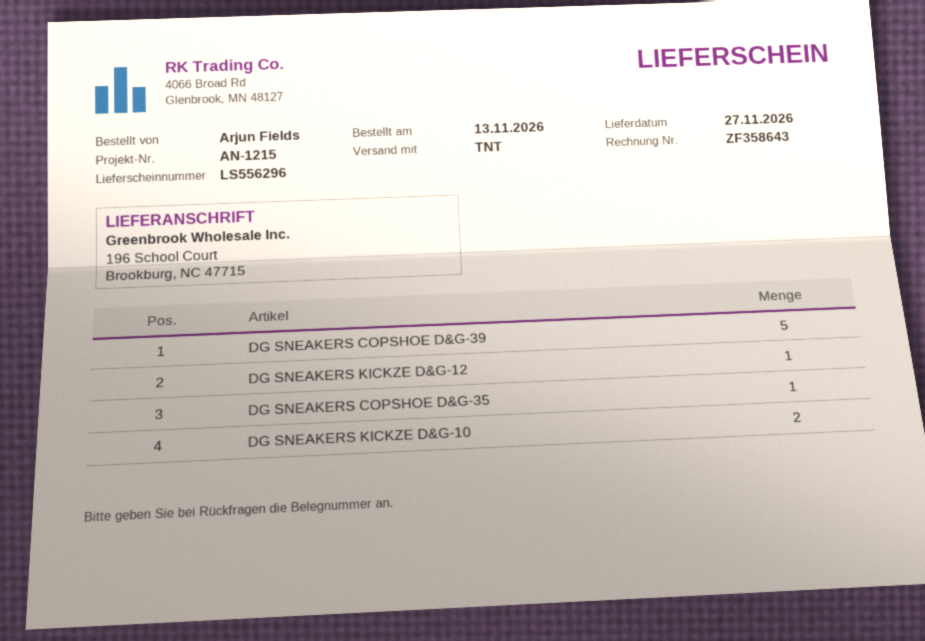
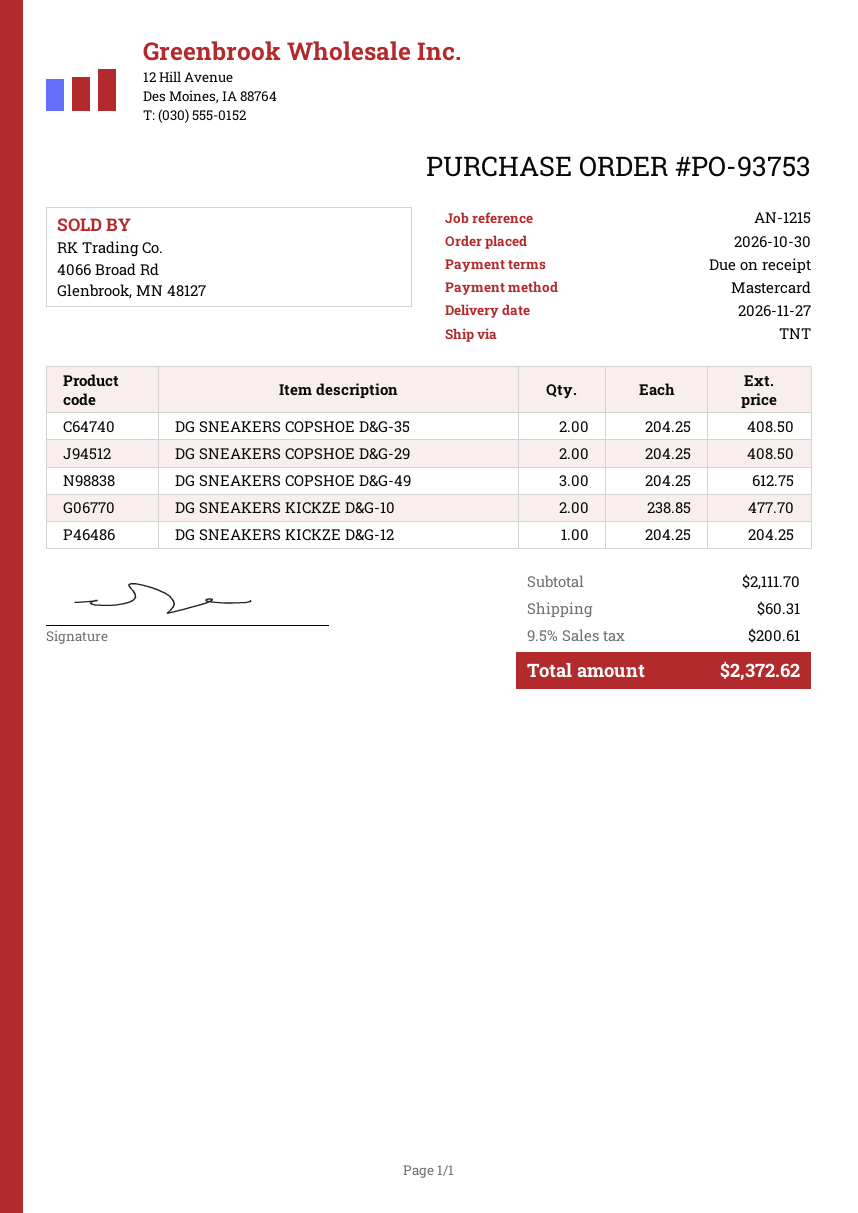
order date: 2026-11-13 -> 2026-10-30
DG SNEAKERS COPSHOE D&G-39: 5 -> none
DG SNEAKERS COPSHOE D&G-35: 1 -> 2
DG SNEAKERS COPSHOE D&G-29: none -> 2
DG SNEAKERS COPSHOE D&G-49: none -> 3

